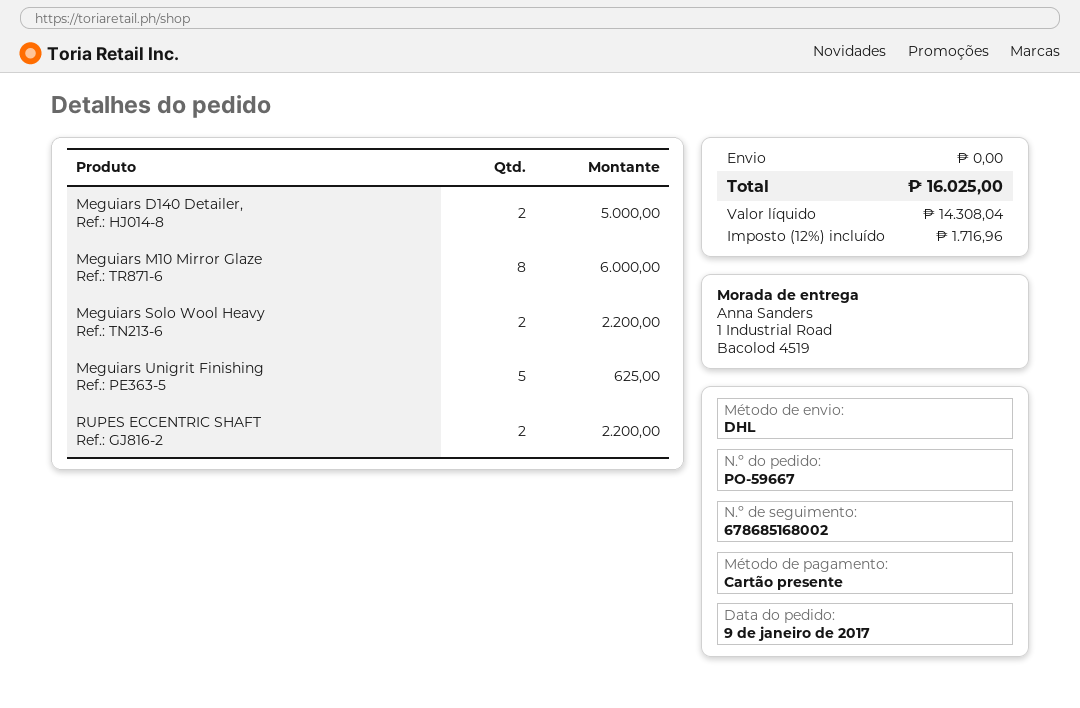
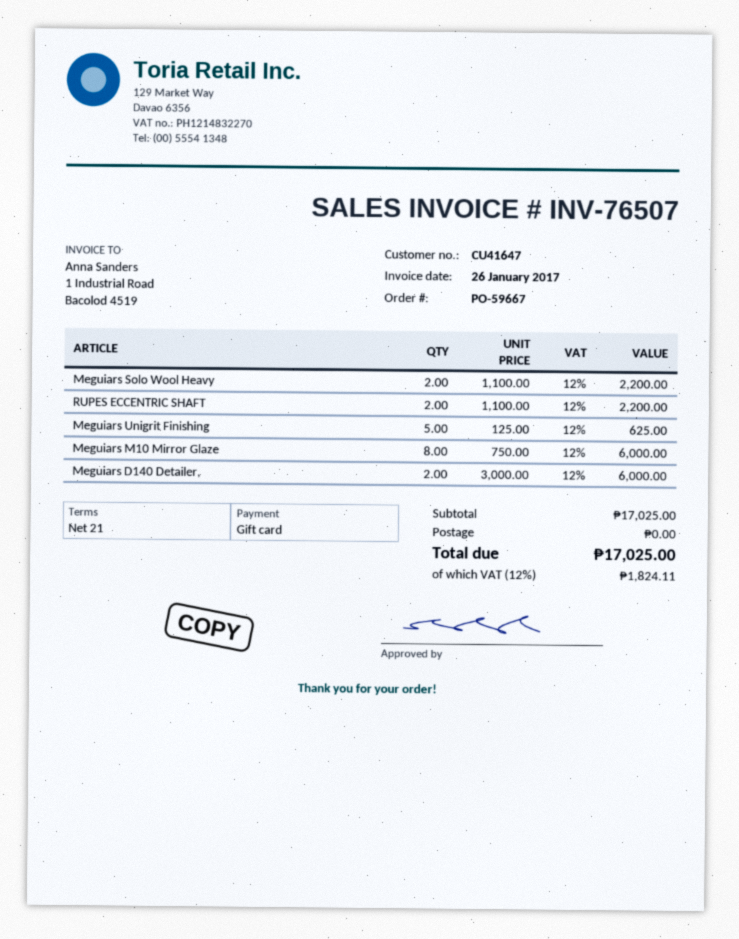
Meguiars D140 Detailer,: 2 for 5000.00 -> 2 for 6000.00
tax: 12% = 1716.96 -> 12% = 1824.11
total: 16025.00 -> 17025.00

